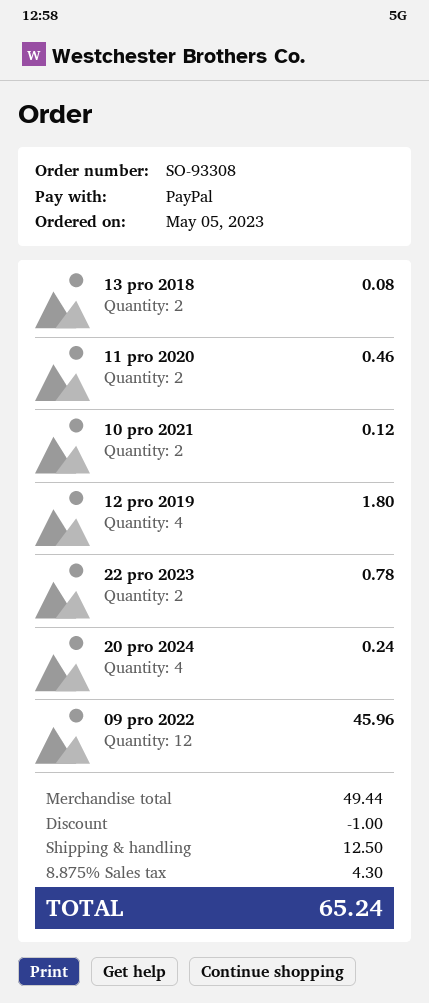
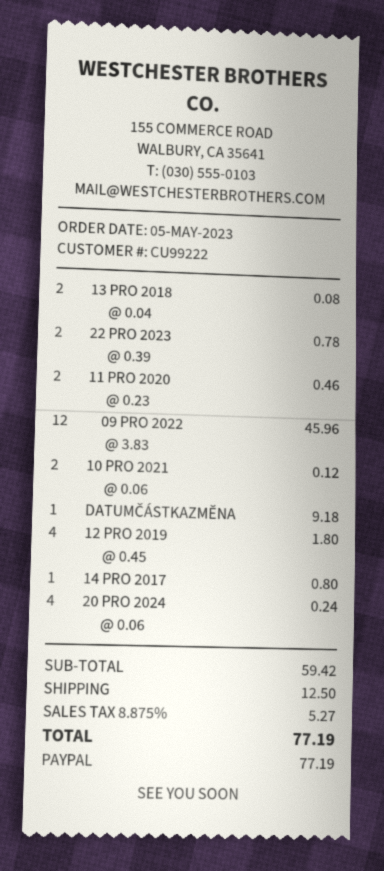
DATUMČÁSTKAZMĚNA: none -> 1 for 9.18
14 PRO 2017: none -> 1 for 0.80
subtotal: 49.44 -> 59.42
discount: 1.00 -> none
tax: 8.875% = 4.30 -> 8.875% = 5.27
total: 65.24 -> 77.19

